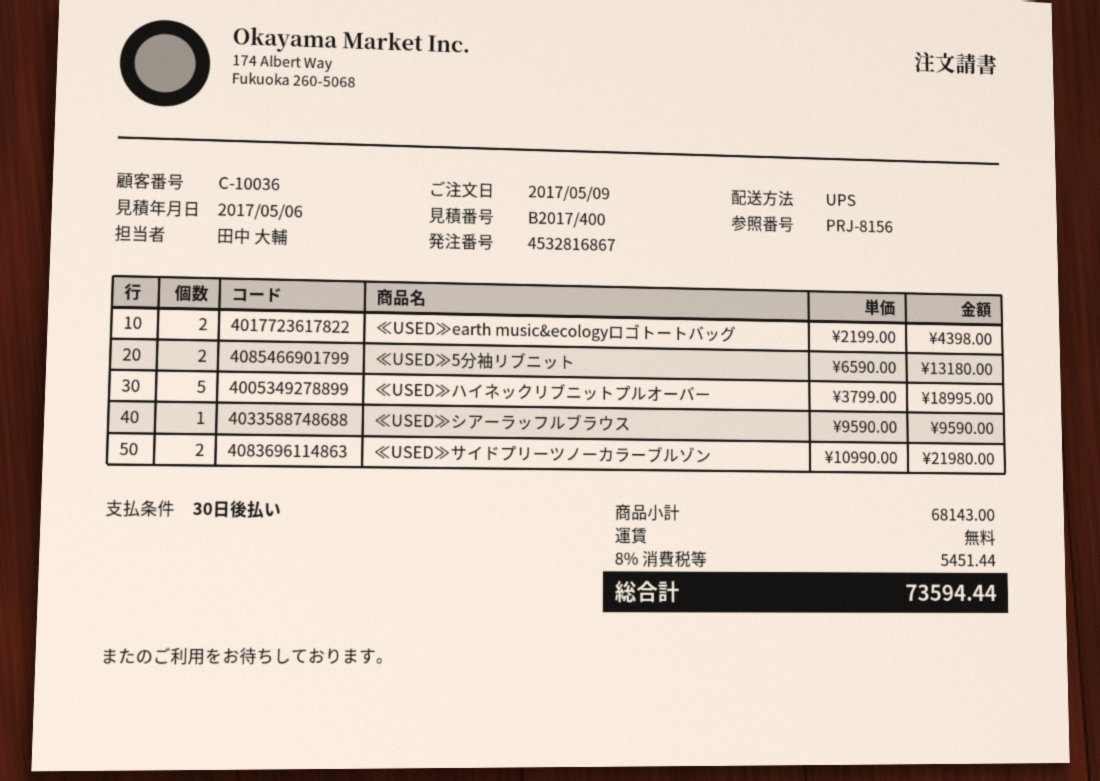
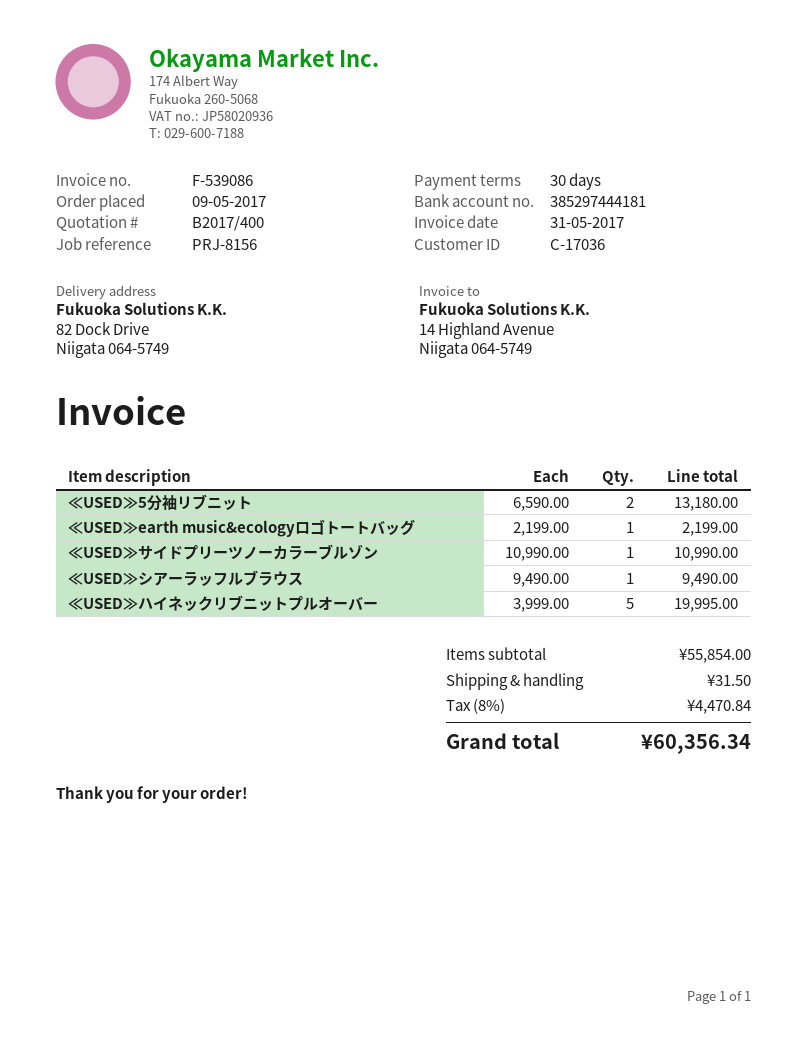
customer number: C-10036 -> C-17036
≪USED≫earth music&ecologyロゴトートバッグ: 2 x 2199.00 = 4398.00 -> 1 x 2199.00 = 2199.00
≪USED≫ハイネックリブニットプルオーバー: 5 x 3799.00 = 18995.00 -> 5 x 3999.00 = 19995.00
≪USED≫シアーラッフルブラウス: 1 x 9590.00 = 9590.00 -> 1 x 9490.00 = 9490.00
≪USED≫サイドプリーツノーカラーブルゾン: 2 x 10990.00 = 21980.00 -> 1 x 10990.00 = 10990.00
subtotal: 68143.00 -> 55854.00
shipping: 0.00 -> 31.50
tax: 8% = 5451.44 -> 8% = 4470.84
total: 73594.44 -> 60356.34

